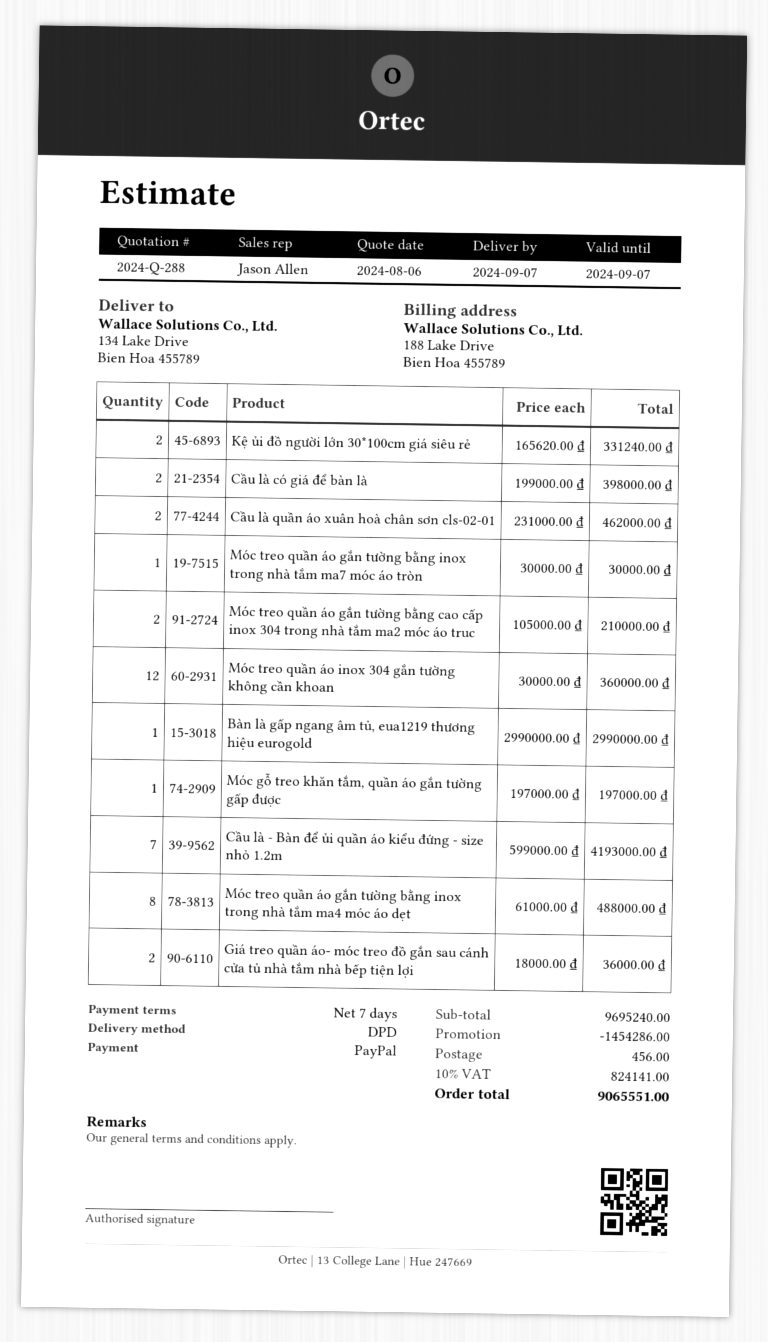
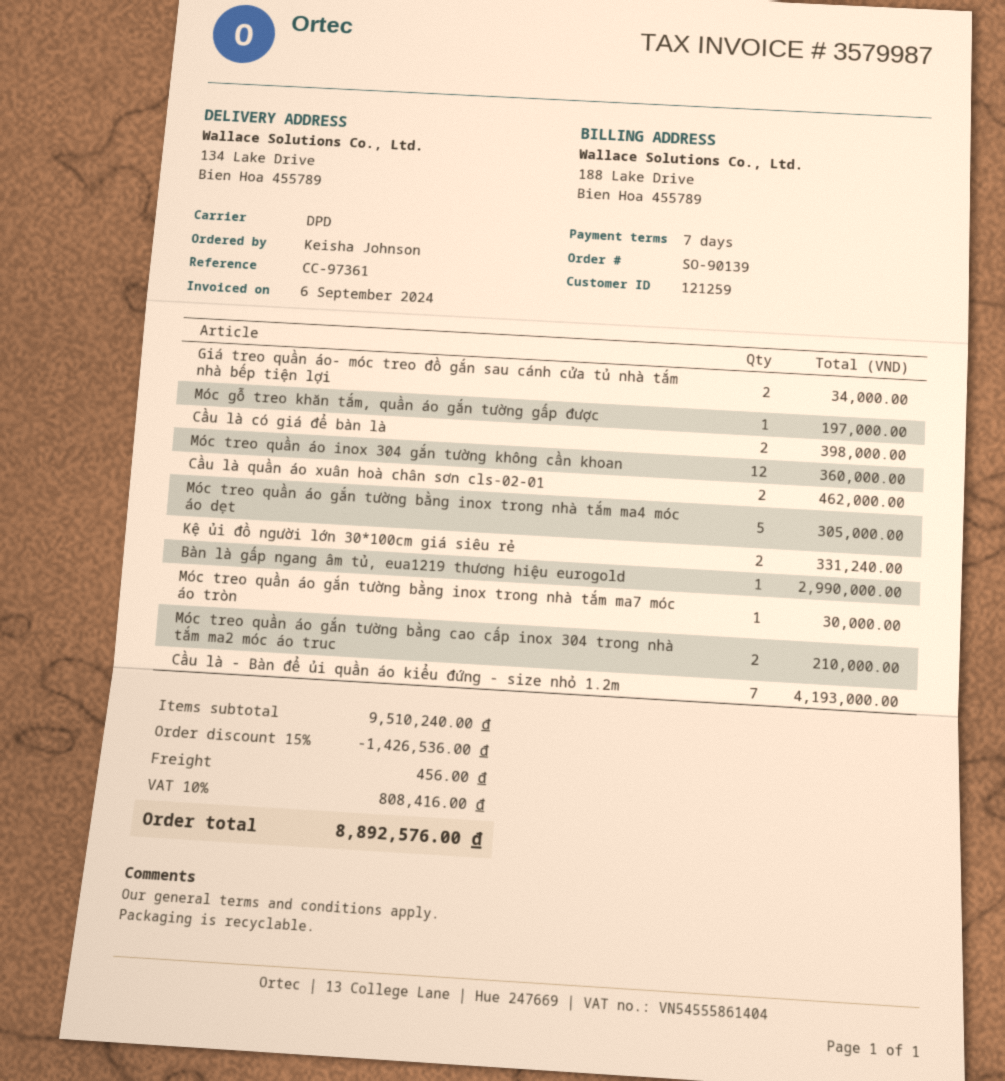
Móc treo quần áo gắn tường bằng inox trong nhà tắm ma4 móc áo dẹt: 8 for 488000.00 -> 5 for 305000.00
Giá treo quần áo- móc treo đồ gắn sau cánh cửa tủ nhà tắm nhà bếp tiện lợi: 2 for 36000.00 -> 2 for 34000.00
subtotal: 9695240.00 -> 9510240.00
discount: 1454286.00 -> 1426536.00
tax: 10% = 824141.00 -> 10% = 808416.00
total: 9065551.00 -> 8892576.00

